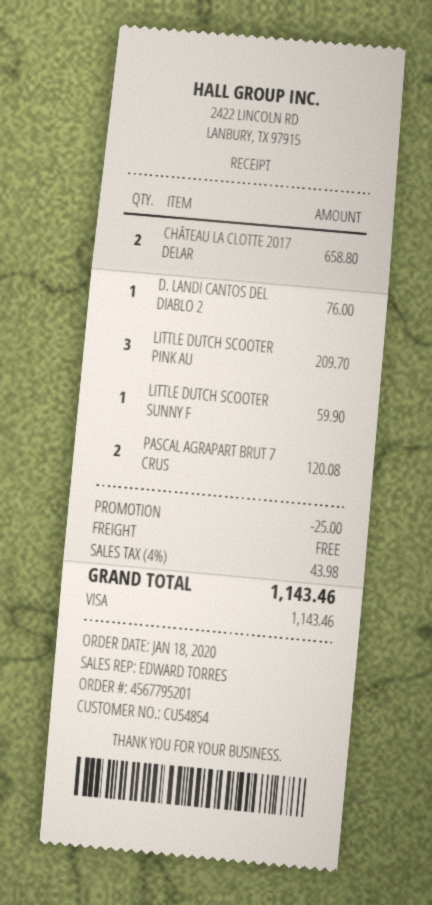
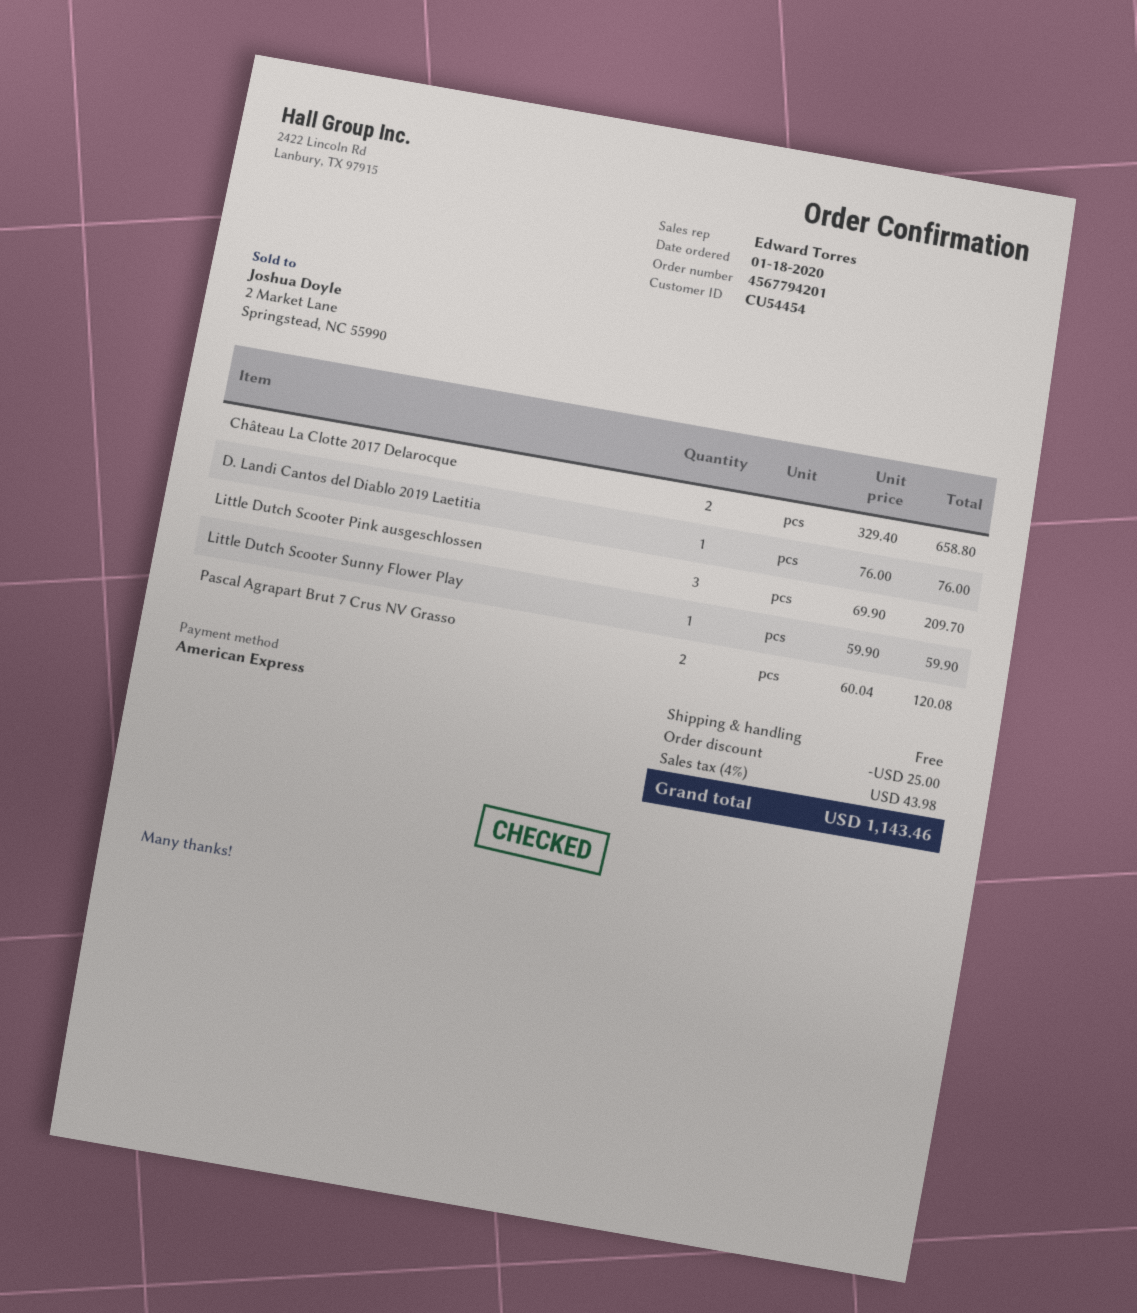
order number: 4567795201 -> 4567794201
customer number: CU54854 -> CU54454
payment method: Visa -> American Express

